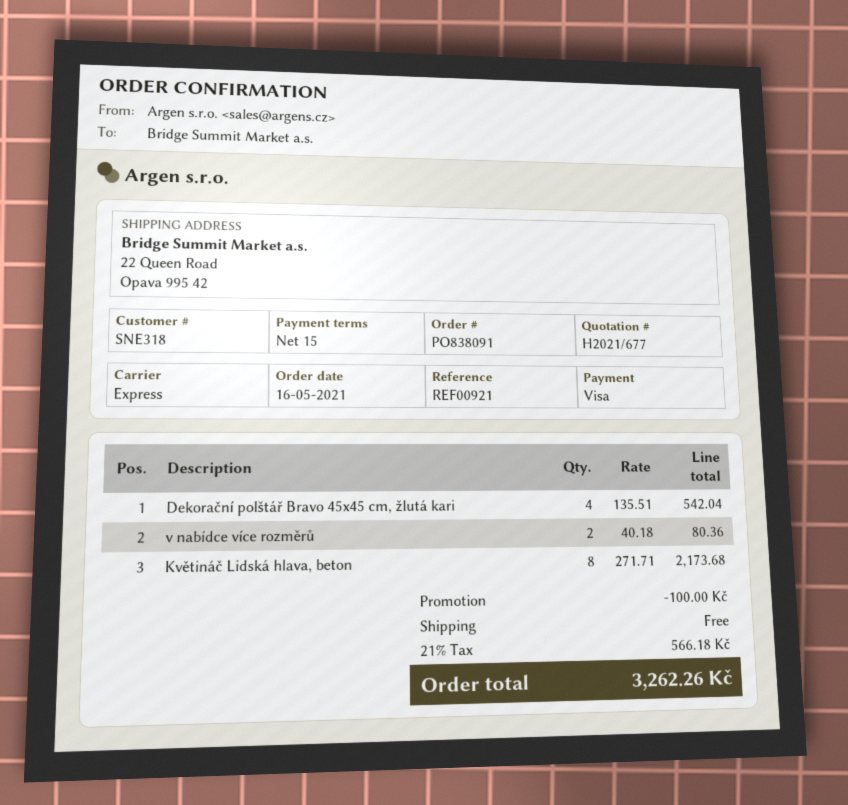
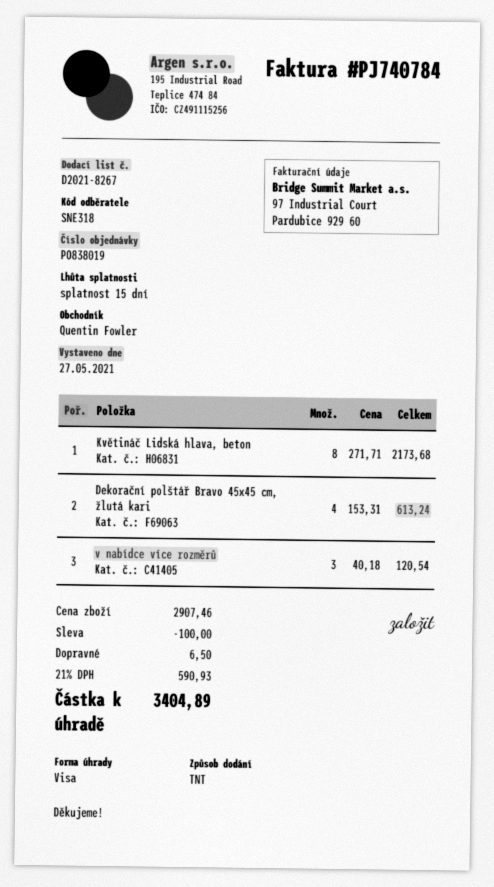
order number: PO838091 -> PO838019
shipping method: express -> TNT
Dekorační polštář Bravo 45x45 cm, žlutá kari: 4 x 135.51 = 542.04 -> 4 x 153.31 = 613.24
v nabídce více rozměrů: 2 x 40.18 = 80.36 -> 3 x 40.18 = 120.54
shipping: 0.00 -> 6.50
tax: 21% = 566.18 -> 21% = 590.93
total: 3262.26 -> 3404.89

